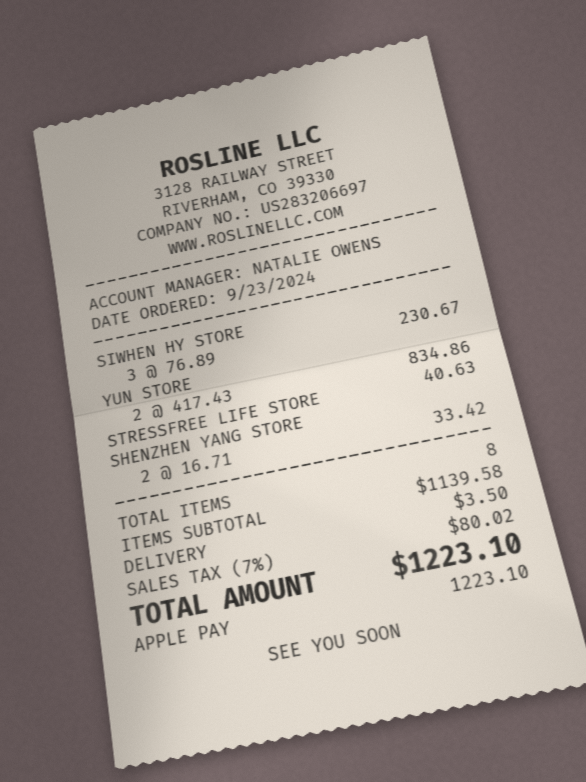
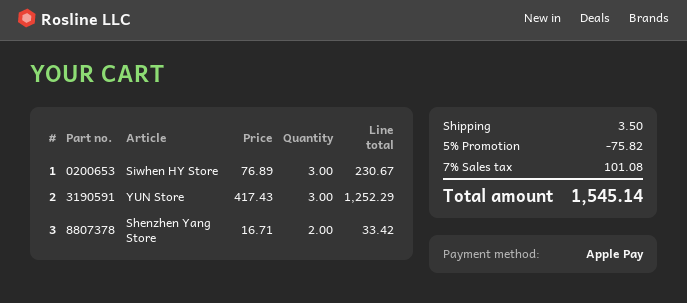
YUN STORE: 2 x 417.43 = 834.86 -> 3 x 417.43 = 1252.29
STRESSFREE LIFE STORE: 1 x 40.63 = 40.63 -> none
discount: none -> 5% = 75.82
tax: 7% = 80.02 -> 7% = 101.08
total: 1223.10 -> 1545.14

